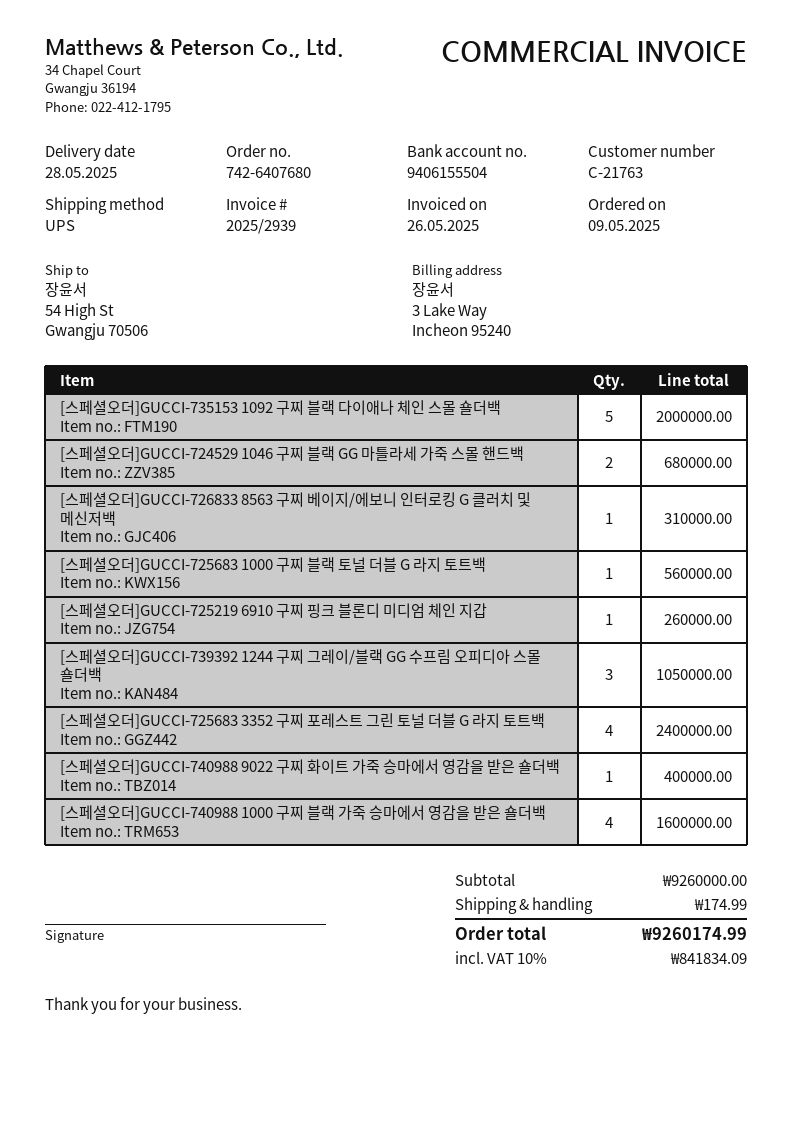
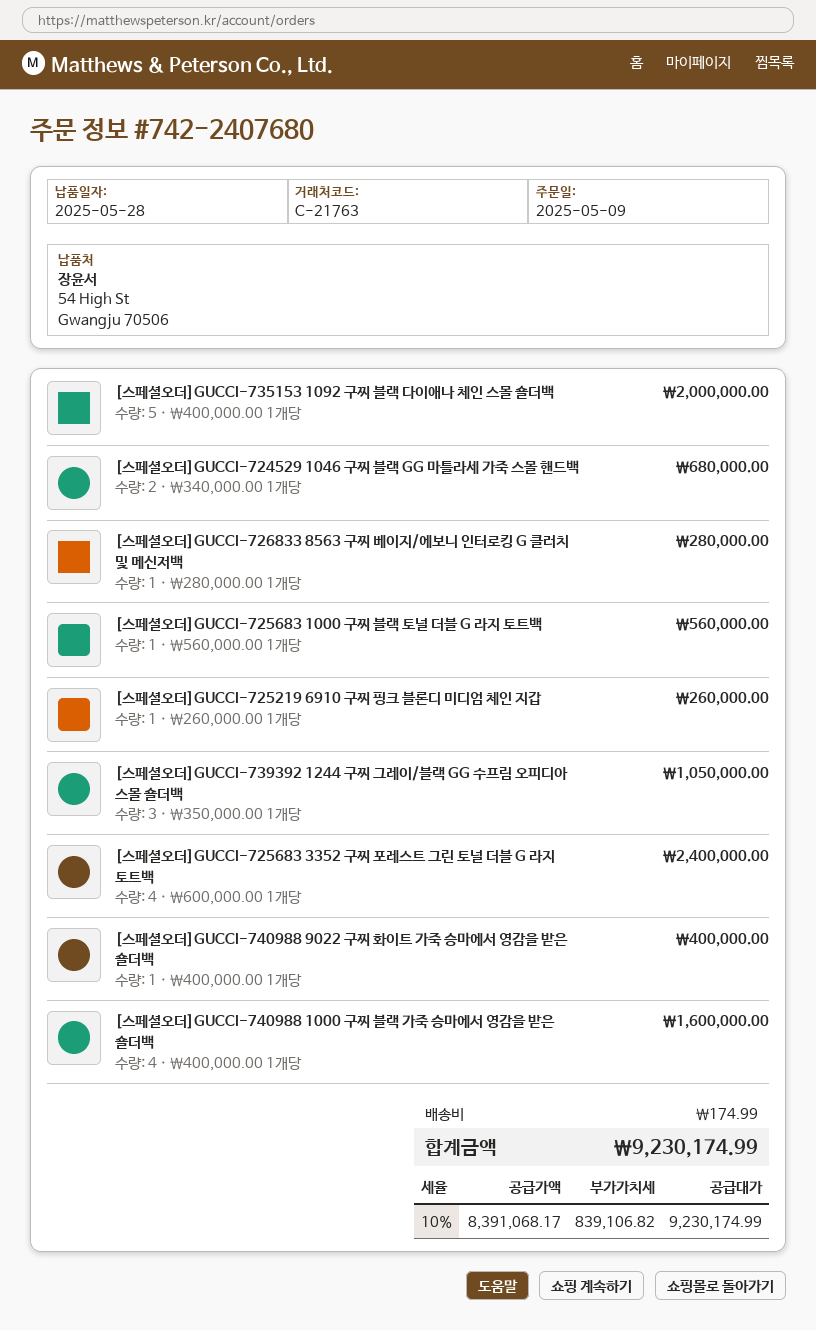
order number: 742-6407680 -> 742-2407680
[스페셜오더]GUCCI-726833 8563 구찌 베이지/에보니 인터로킹 G 클러치 및 메신저백: 1 for 310000.00 -> 1 for 280000.00
tax: 10% = 841834.09 -> 10% = 839106.82
total: 9260174.99 -> 9230174.99

